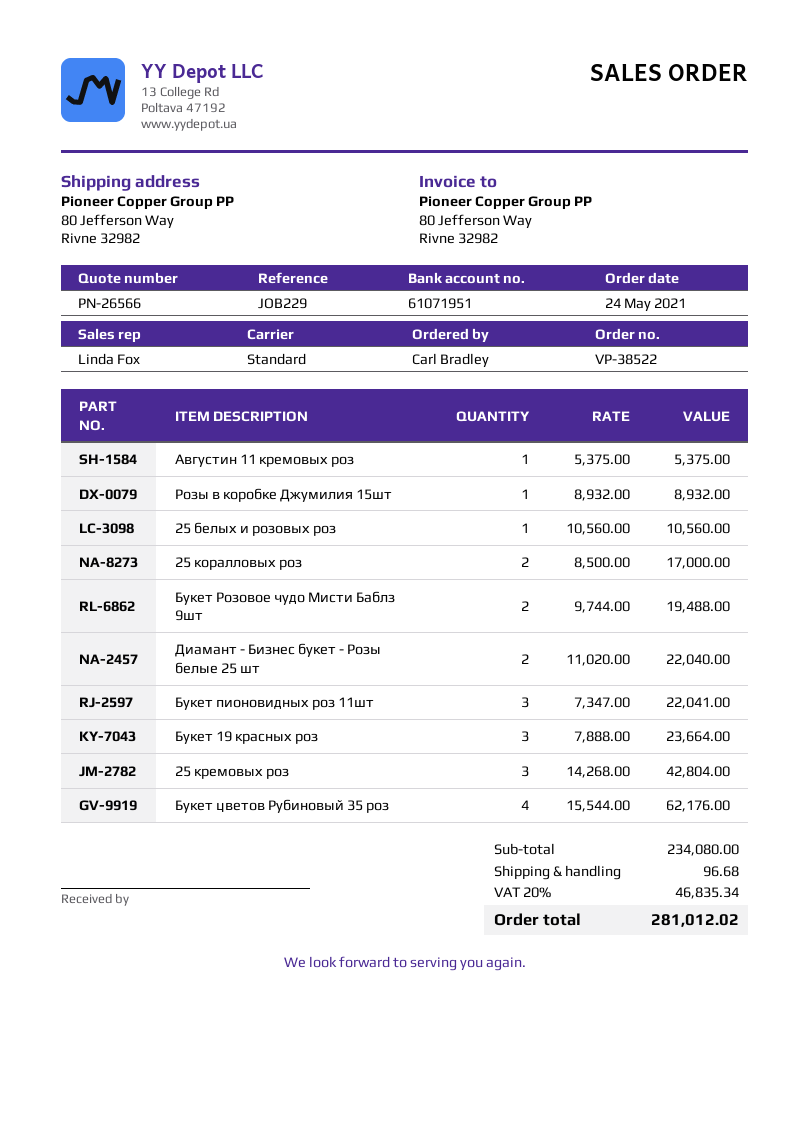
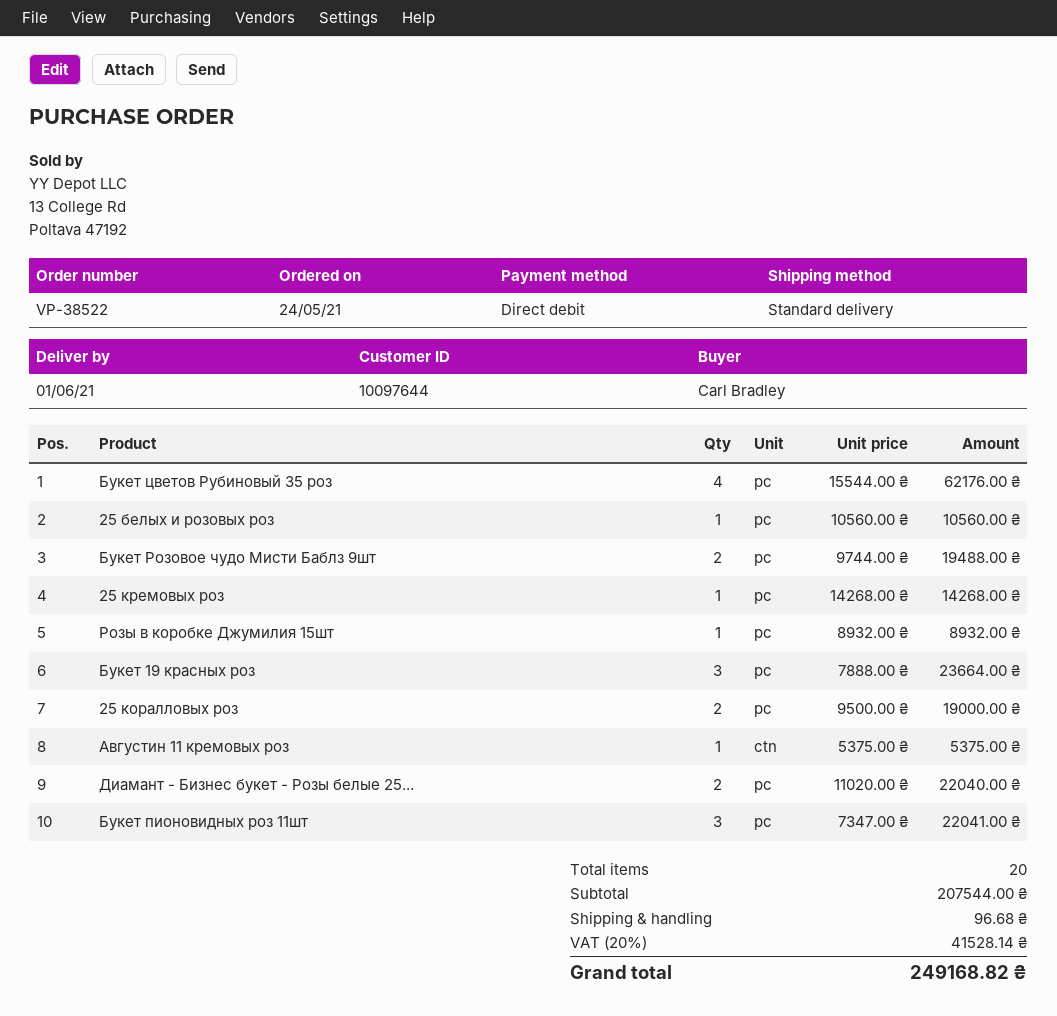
25 коралловых роз: 2 x 8500.00 = 17000.00 -> 2 x 9500.00 = 19000.00
25 кремовых роз: 3 x 14268.00 = 42804.00 -> 1 x 14268.00 = 14268.00
subtotal: 234080.00 -> 207544.00
tax: 20% = 46835.34 -> 20% = 41528.14
total: 281012.02 -> 249168.82

